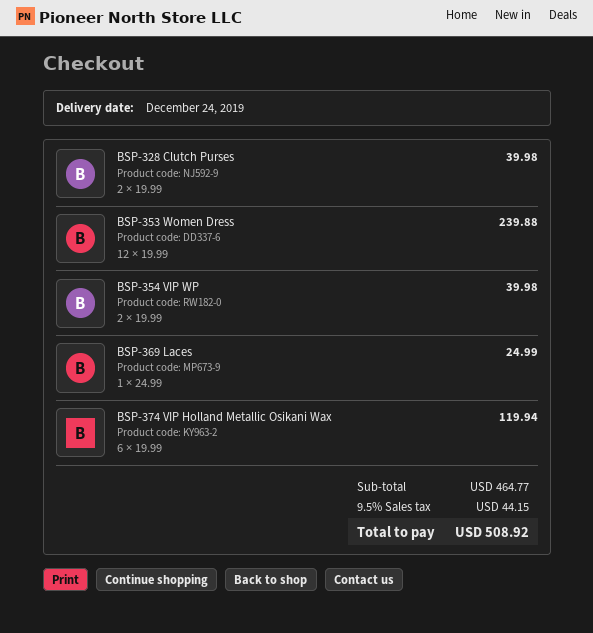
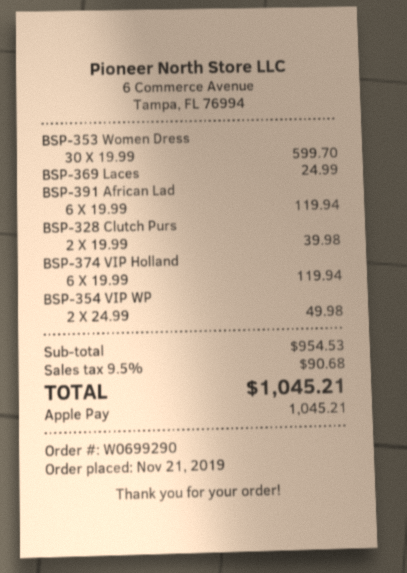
BSP-353 Women Dress: 12 x 19.99 = 239.88 -> 30 x 19.99 = 599.70
BSP-354 VIP WP: 2 x 19.99 = 39.98 -> 2 x 24.99 = 49.98
BSP-391 African Lad: none -> 6 x 19.99 = 119.94
subtotal: 464.77 -> 954.53
tax: 9.5% = 44.15 -> 9.5% = 90.68
total: 508.92 -> 1045.21

